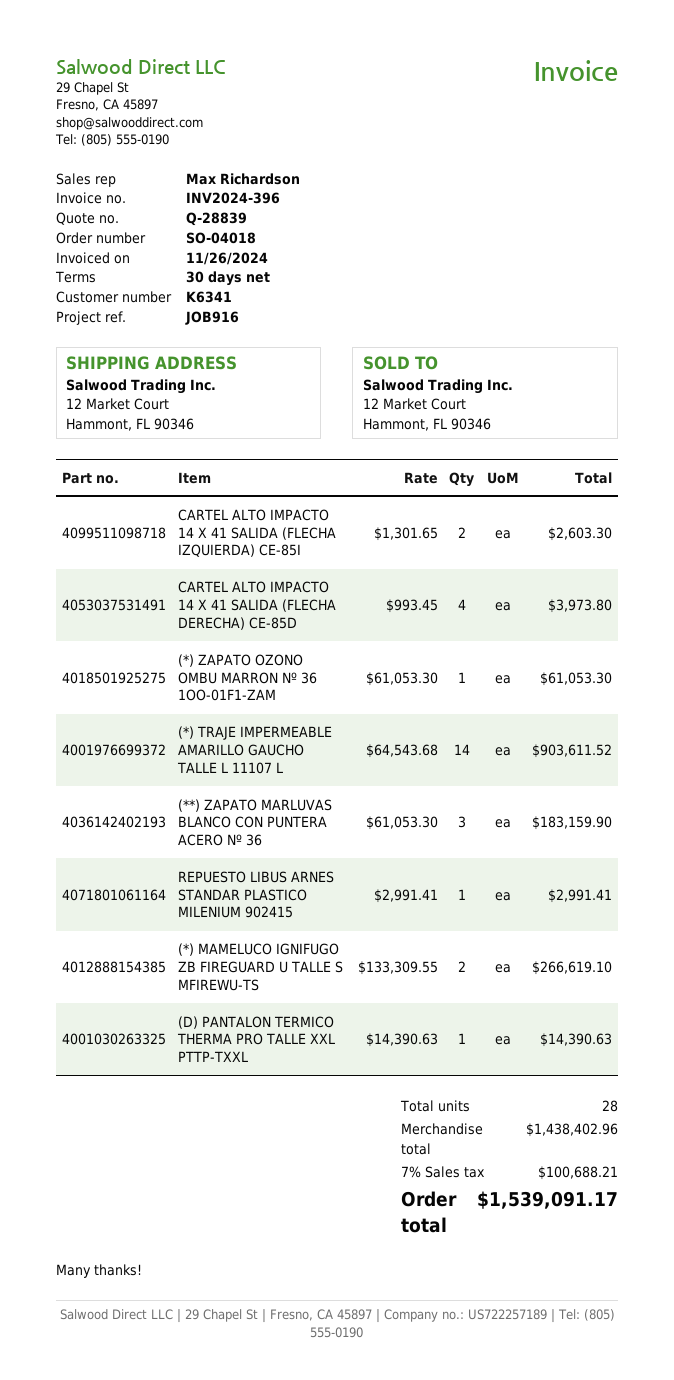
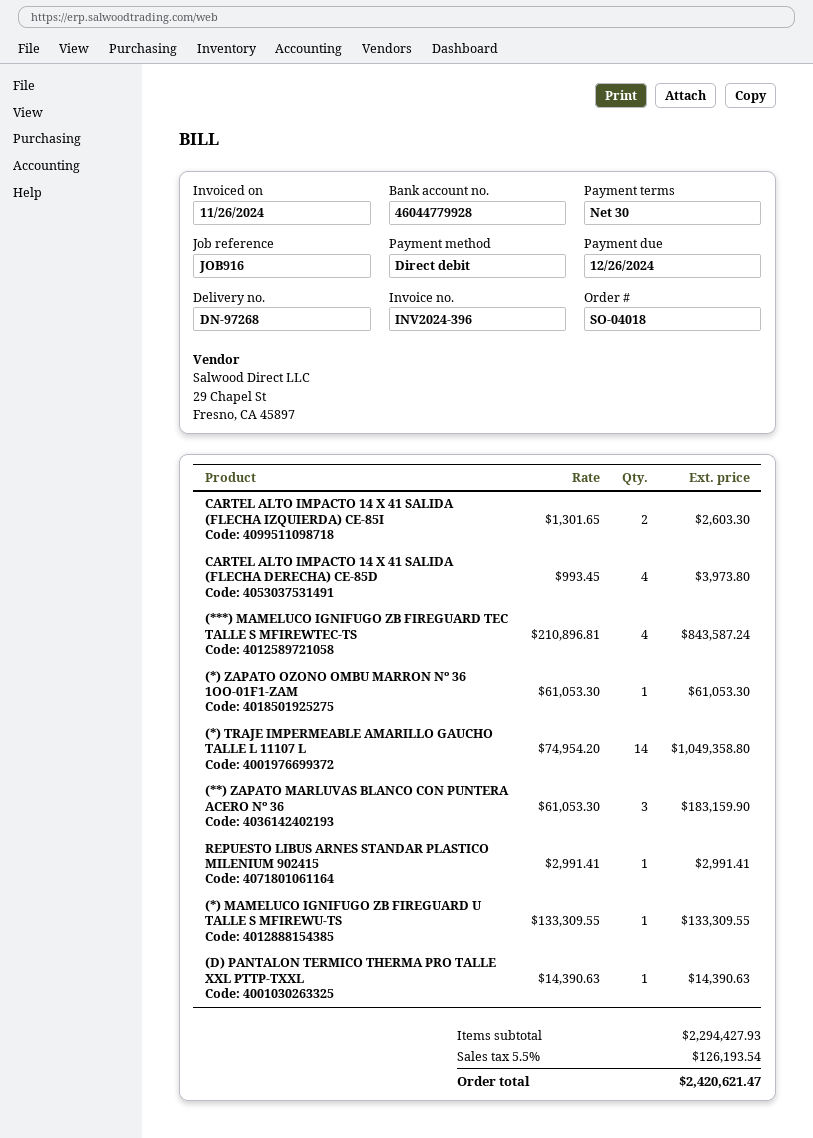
(*) TRAJE IMPERMEABLE AMARILLO GAUCHO TALLE L 11107 L: 14 x 64543.68 = 903611.52 -> 14 x 74954.20 = 1049358.80
(*) MAMELUCO IGNIFUGO ZB FIREGUARD U TALLE S MFIREWU-TS: 2 x 133309.55 = 266619.10 -> 1 x 133309.55 = 133309.55
(***) MAMELUCO IGNIFUGO ZB FIREGUARD TEC TALLE S MFIREWTEC-TS: none -> 4 x 210896.81 = 843587.24
subtotal: 1438402.96 -> 2294427.93
tax: 7% = 100688.21 -> 5.5% = 126193.54
total: 1539091.17 -> 2420621.47

